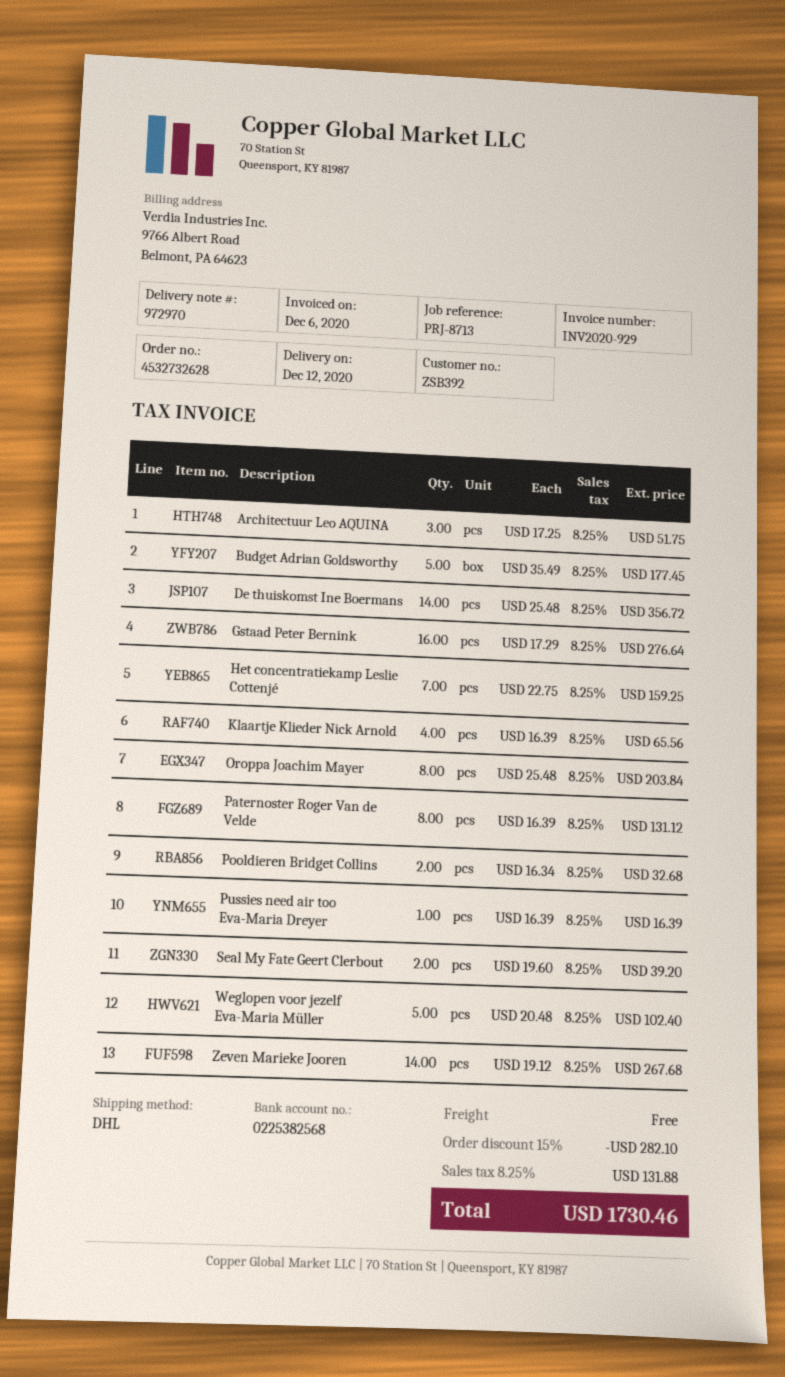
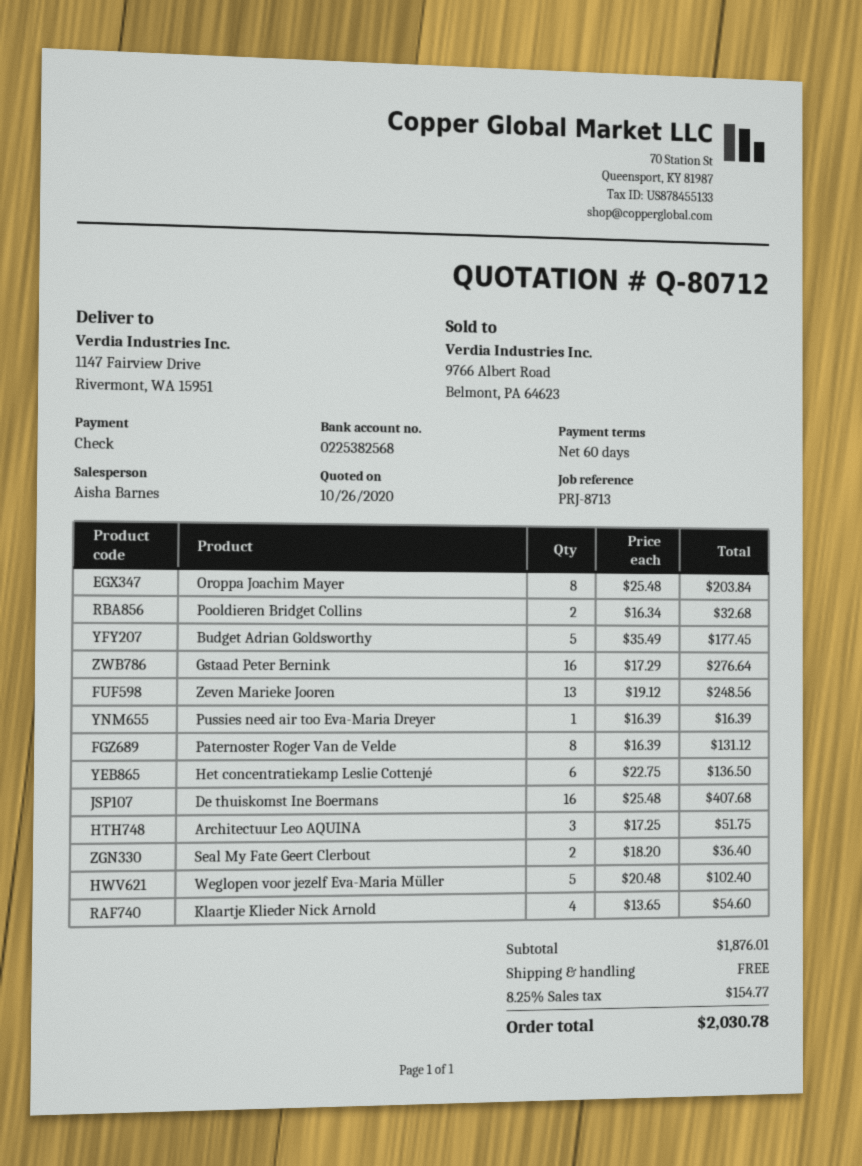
De thuiskomst Ine Boermans: 14 x 25.48 = 356.72 -> 16 x 25.48 = 407.68
Het concentratiekamp Leslie Cottenjé: 7 x 22.75 = 159.25 -> 6 x 22.75 = 136.50
Klaartje Klieder Nick Arnold: 4 x 16.39 = 65.56 -> 4 x 13.65 = 54.60
Seal My Fate Geert Clerbout: 2 x 19.60 = 39.20 -> 2 x 18.20 = 36.40
Zeven Marieke Jooren: 14 x 19.12 = 267.68 -> 13 x 19.12 = 248.56
discount: 15% = 282.10 -> none
tax: 8.25% = 131.88 -> 8.25% = 154.77
total: 1730.46 -> 2030.78

